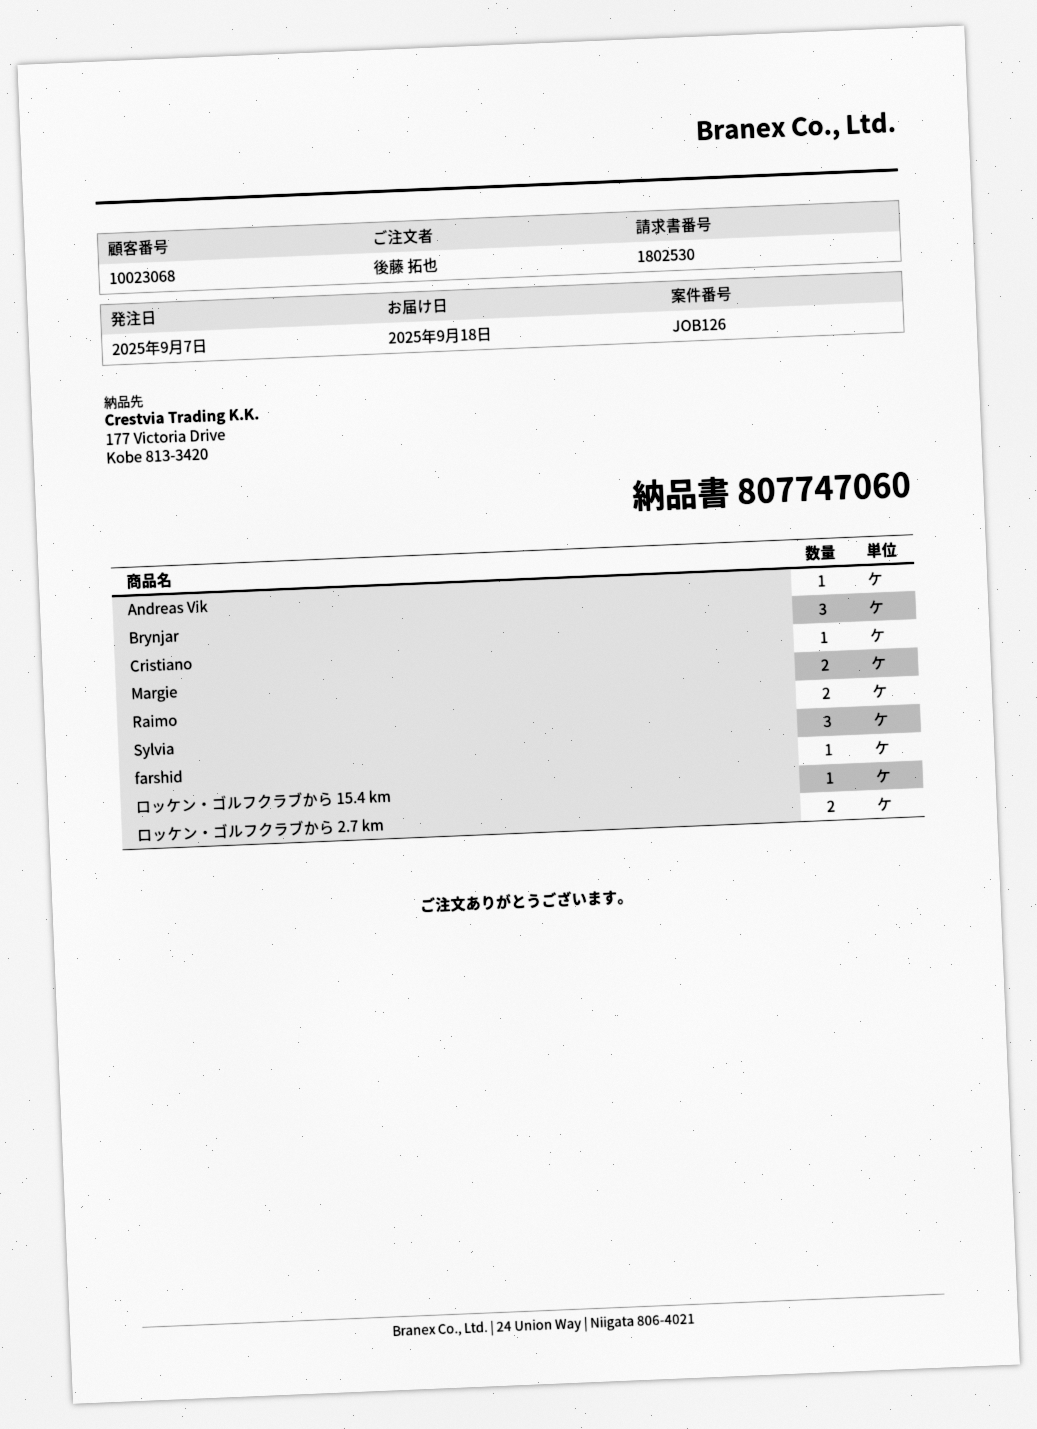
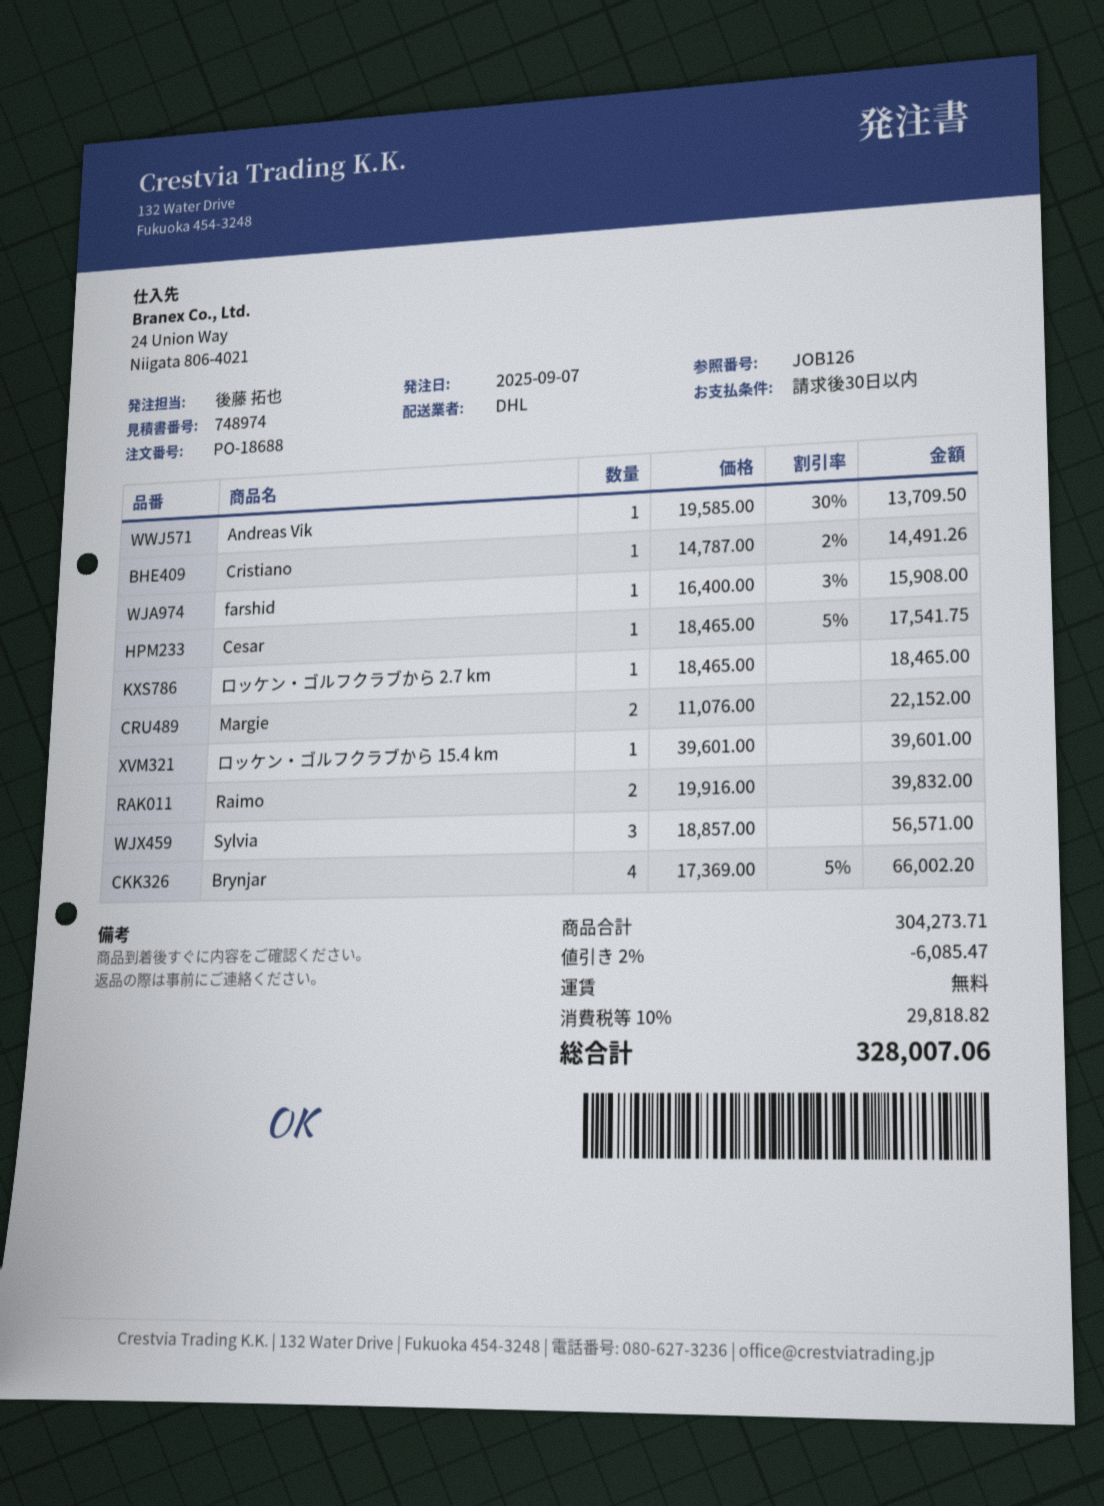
Brynjar: 3 -> 4
ロッケン・ゴルフクラブから 2.7 km: 2 -> 1
Cesar: none -> 1

